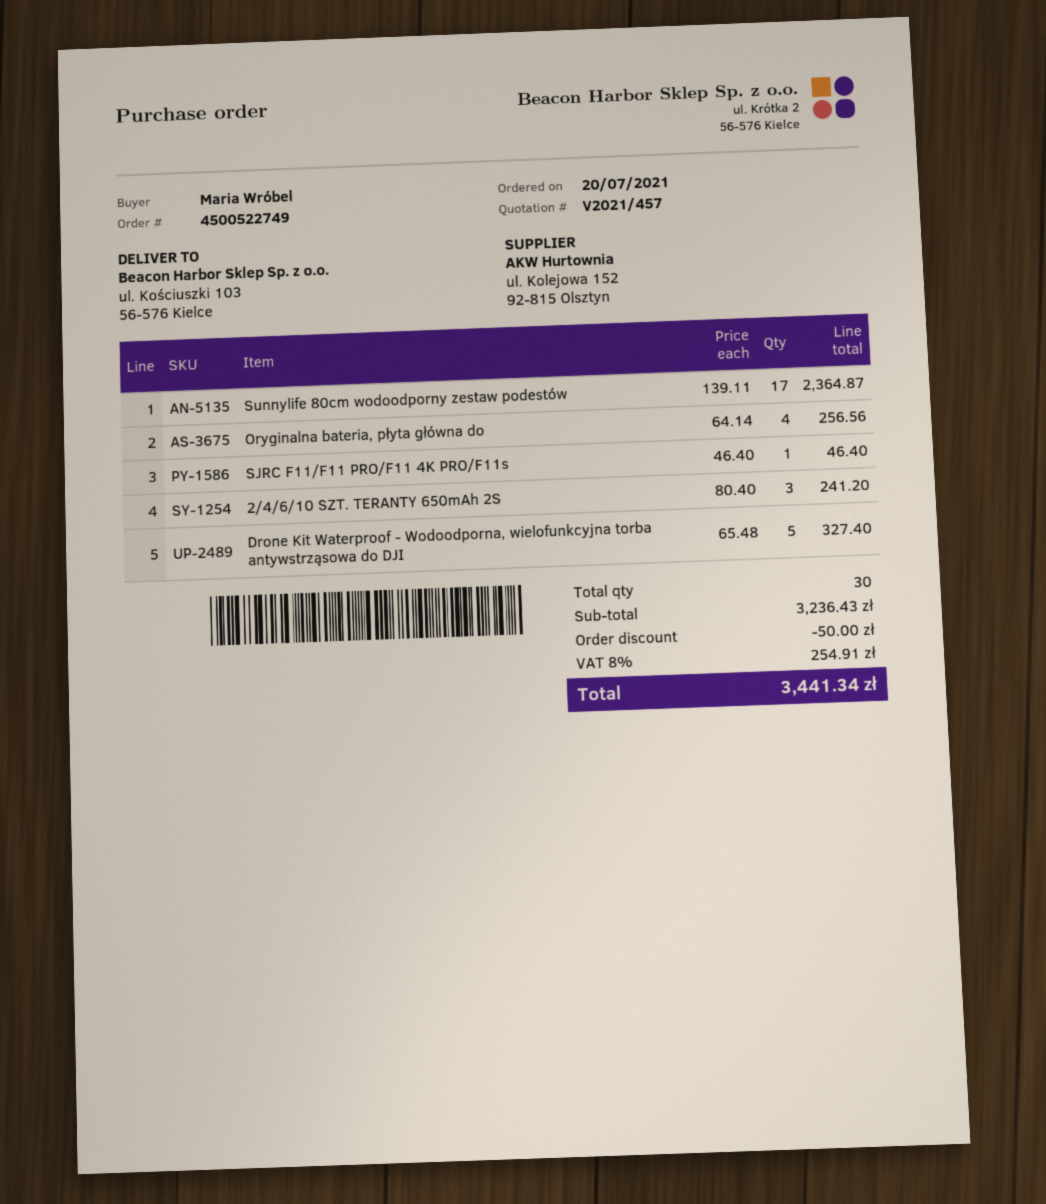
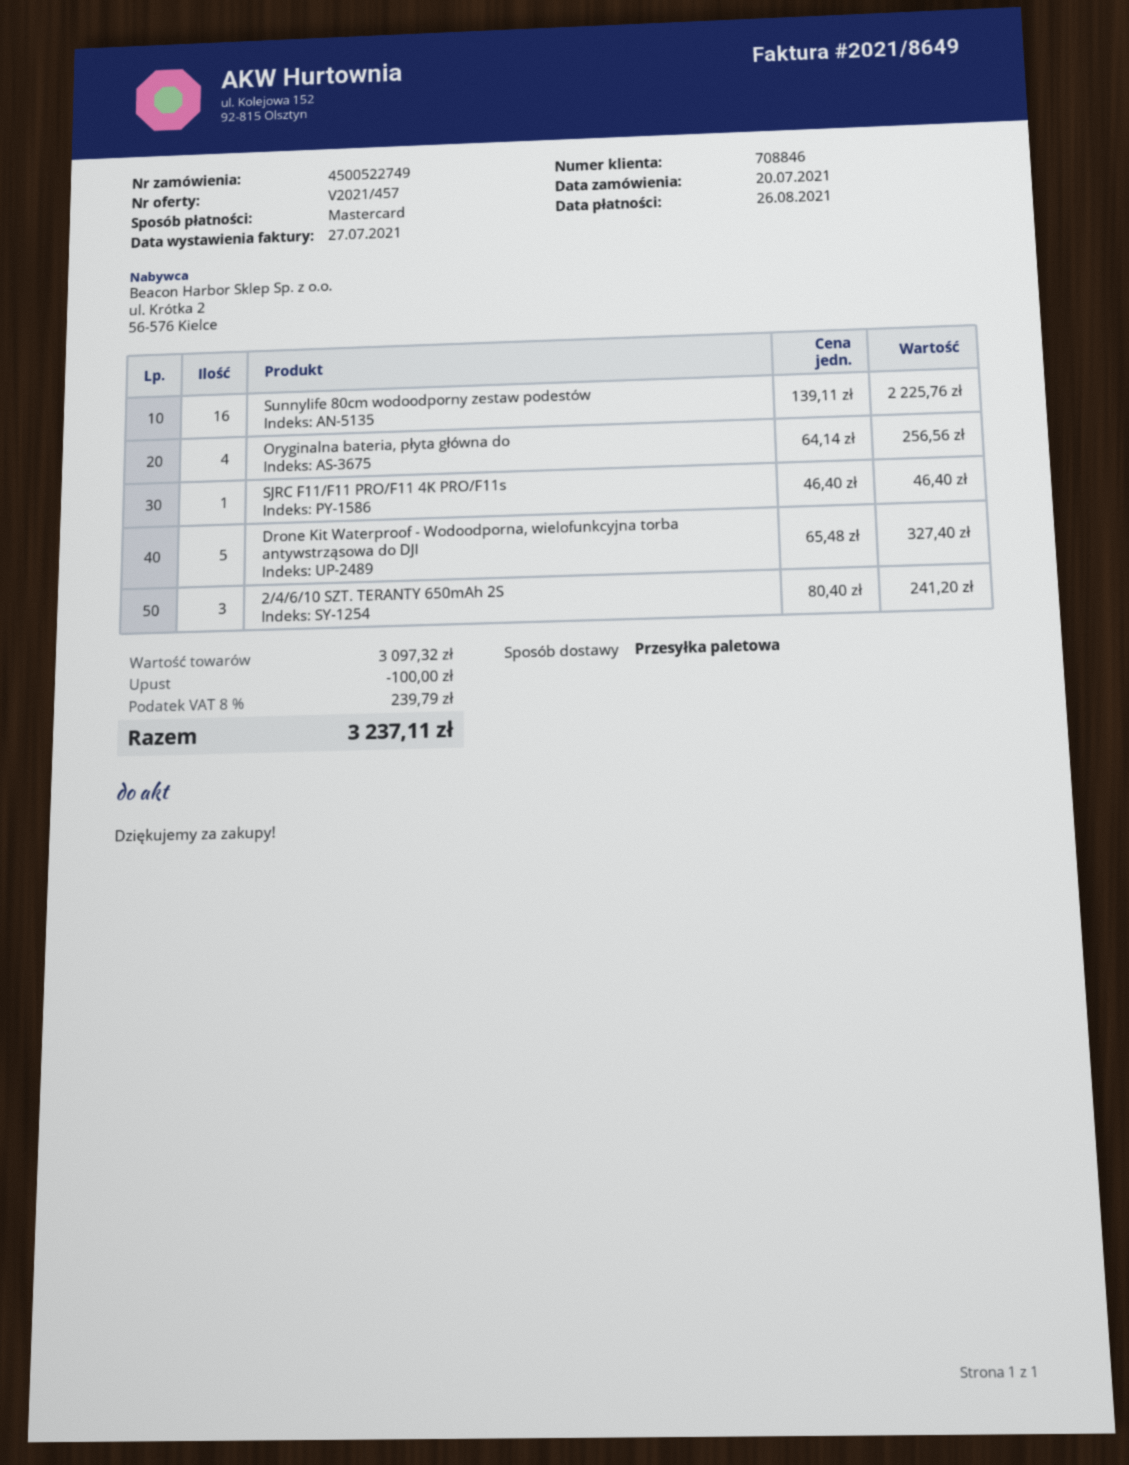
Sunnylife 80cm wodoodporny zestaw podestów: 17 x 139.11 = 2364.87 -> 16 x 139.11 = 2225.76
subtotal: 3236.43 -> 3097.32
discount: 50.00 -> 100.00
tax: 8% = 254.91 -> 8% = 239.79
total: 3441.34 -> 3237.11

